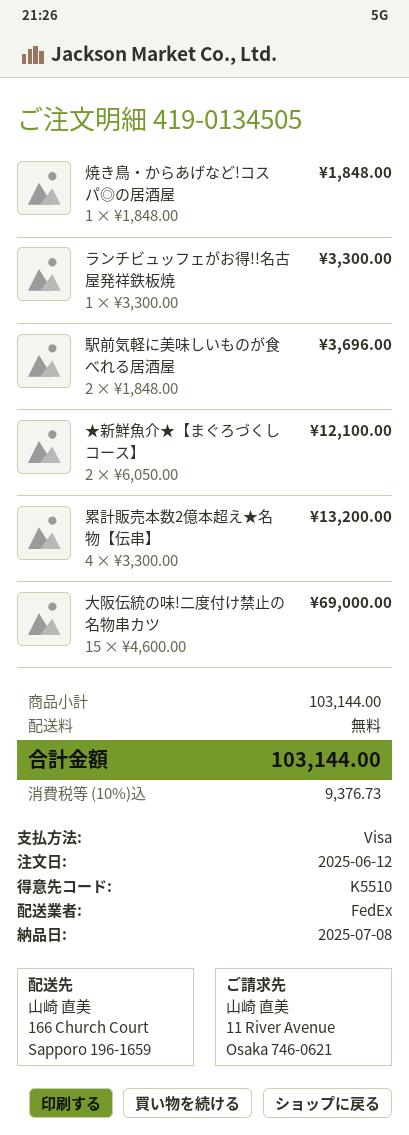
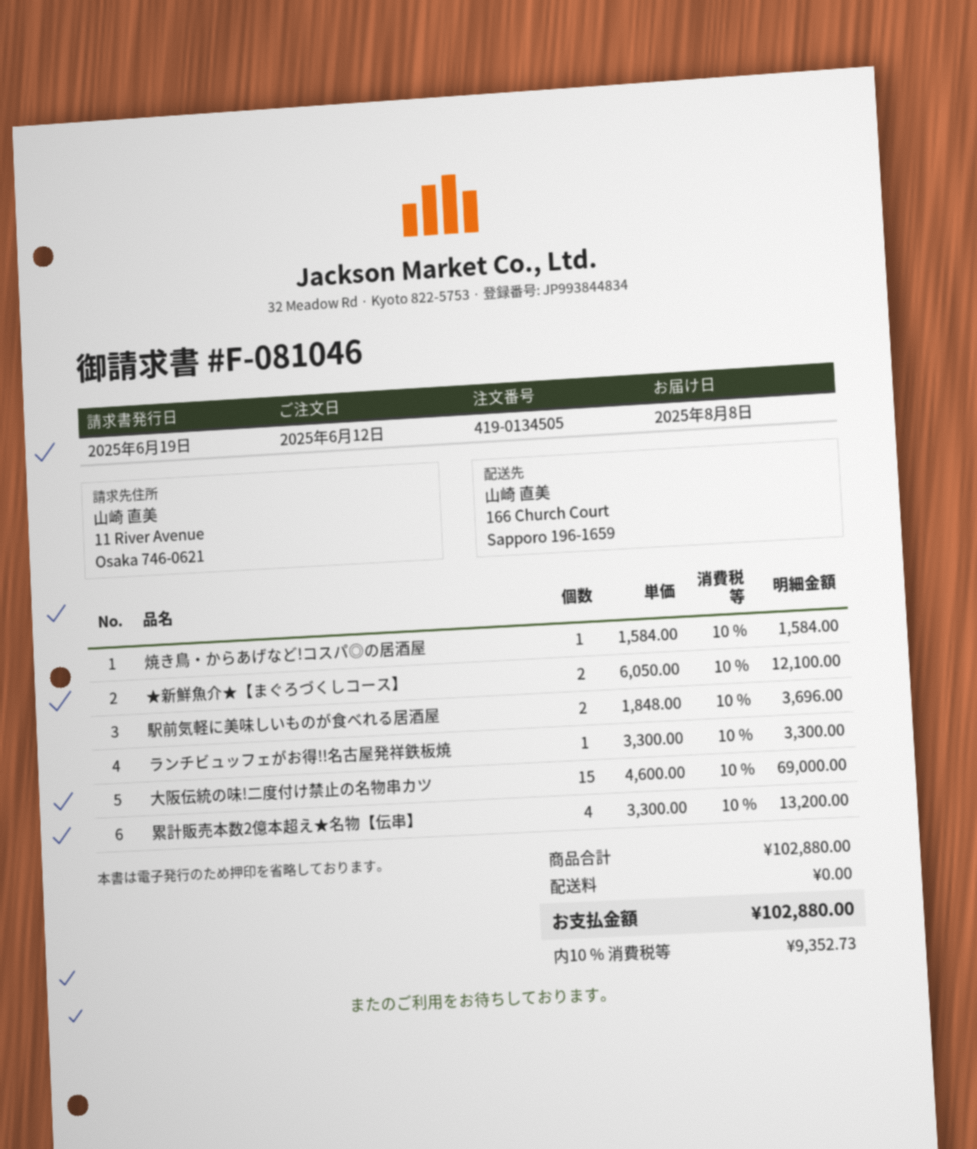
delivery date: 2025-07-08 -> 2025-08-08
焼き鳥・からあげなど!コスパ◎の居酒屋: 1 x 1848.00 = 1848.00 -> 1 x 1584.00 = 1584.00
subtotal: 103144.00 -> 102880.00
tax: 10% = 9376.73 -> 10% = 9352.73
total: 103144.00 -> 102880.00

